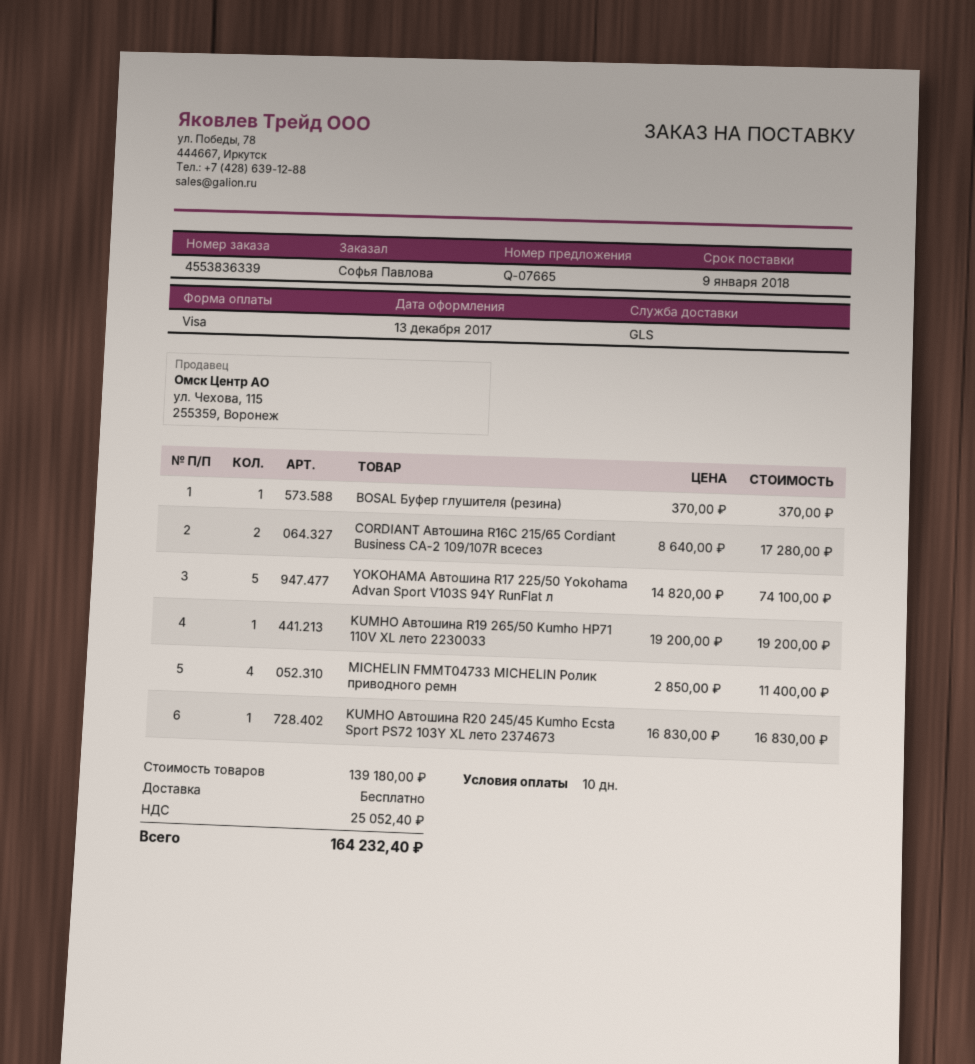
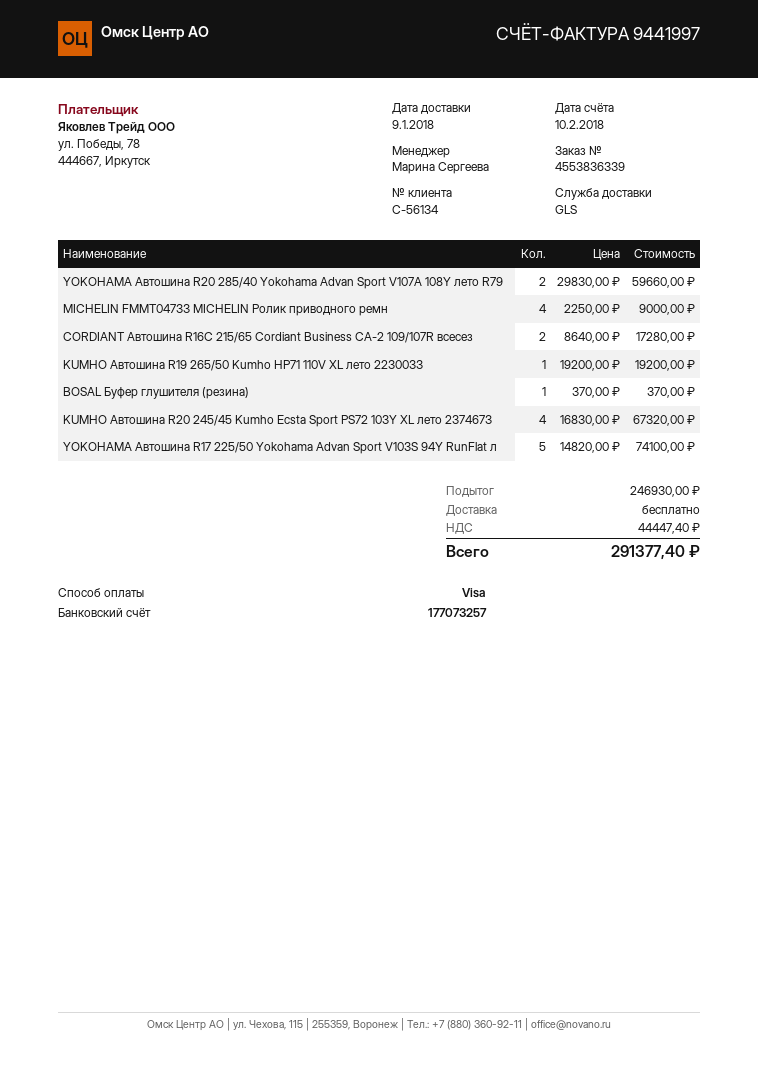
MICHELIN FMMT04733 MICHELIN Ролик приводного ремн: 4 x 2850.00 = 11400.00 -> 4 x 2250.00 = 9000.00
KUMHO Автошина R20 245/45 Kumho Ecsta Sport PS72 103Y XL лето 2374673: 1 x 16830.00 = 16830.00 -> 4 x 16830.00 = 67320.00
YOKOHAMA Автошина R20 285/40 Yokohama Advan Sport V107A 108Y лето R79: none -> 2 x 29830.00 = 59660.00
subtotal: 139180.00 -> 246930.00
tax: 25052.40 -> 44447.40
total: 164232.40 -> 291377.40

